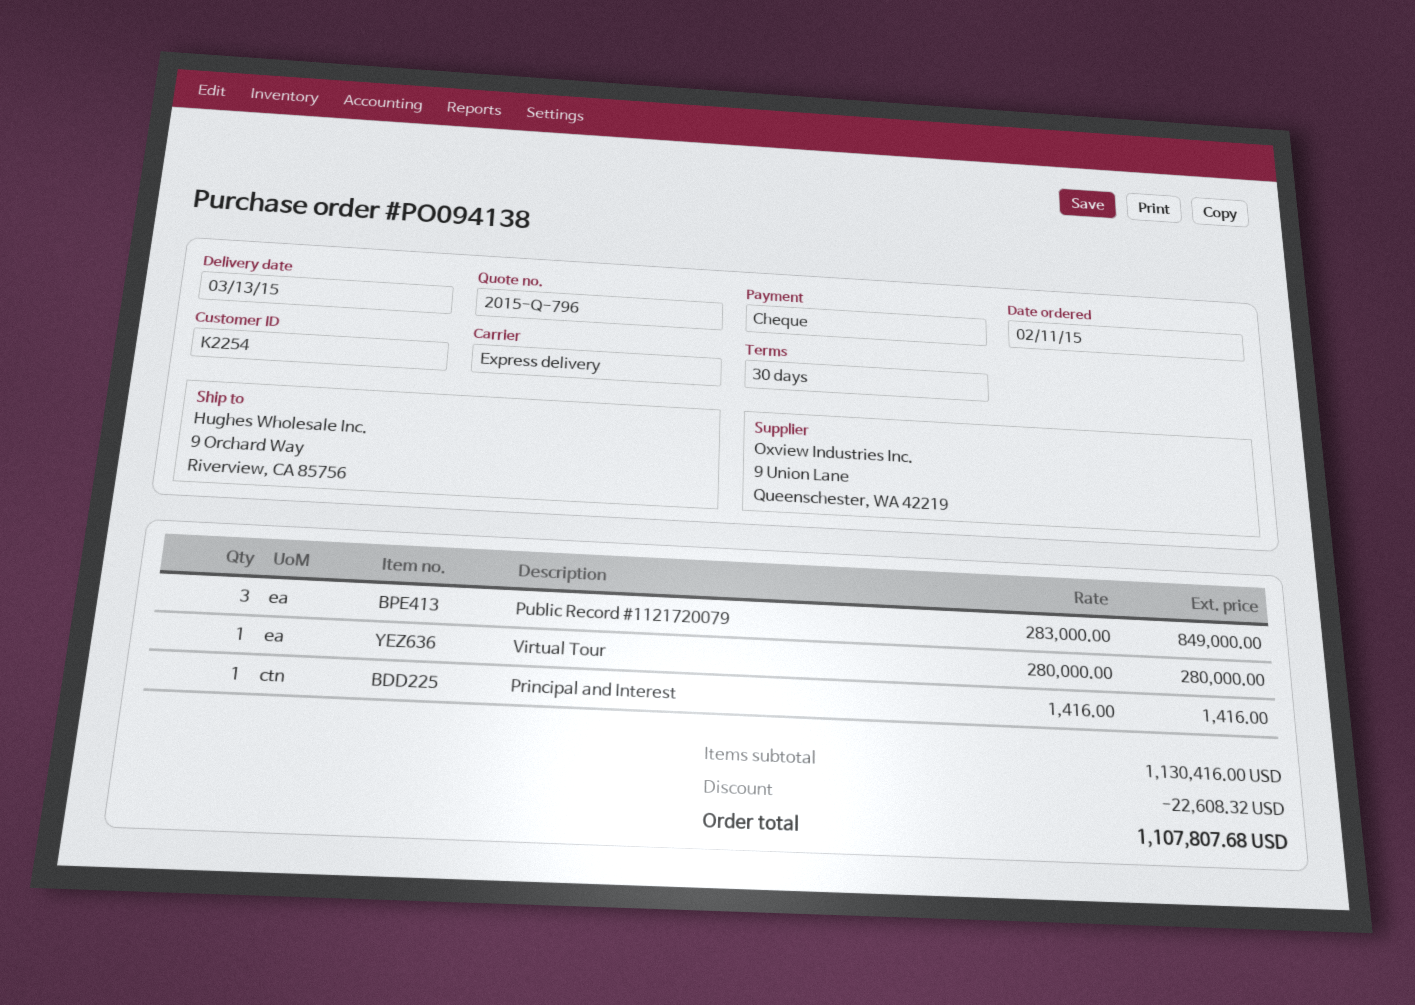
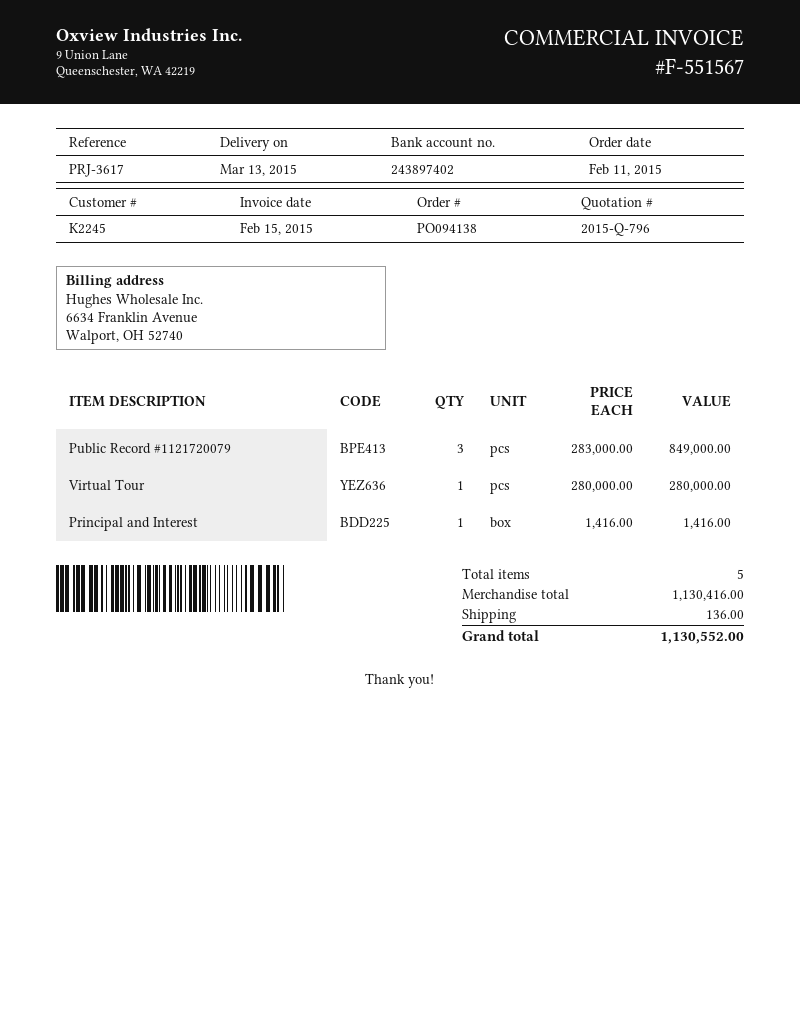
customer number: K2254 -> K2245
discount: 22608.32 -> none
shipping: none -> 136.00
total: 1107807.68 -> 1130552.00

